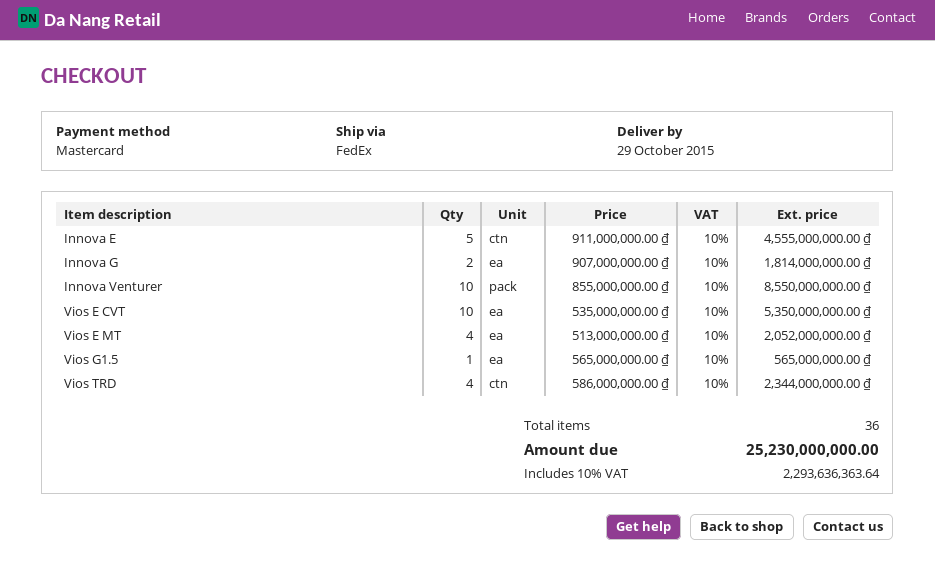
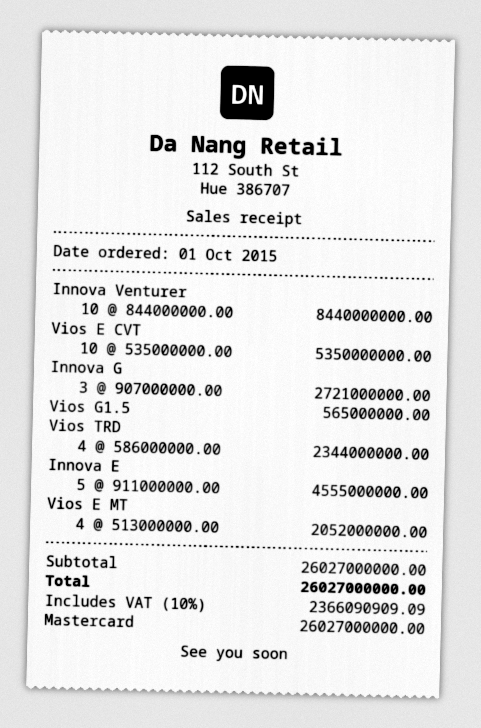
Innova G: 2 x 907000000.00 = 1814000000.00 -> 3 x 907000000.00 = 2721000000.00
Innova Venturer: 10 x 855000000.00 = 8550000000.00 -> 10 x 844000000.00 = 8440000000.00
tax: 10% = 2293636363.64 -> 10% = 2366090909.09
total: 25230000000.00 -> 26027000000.00

